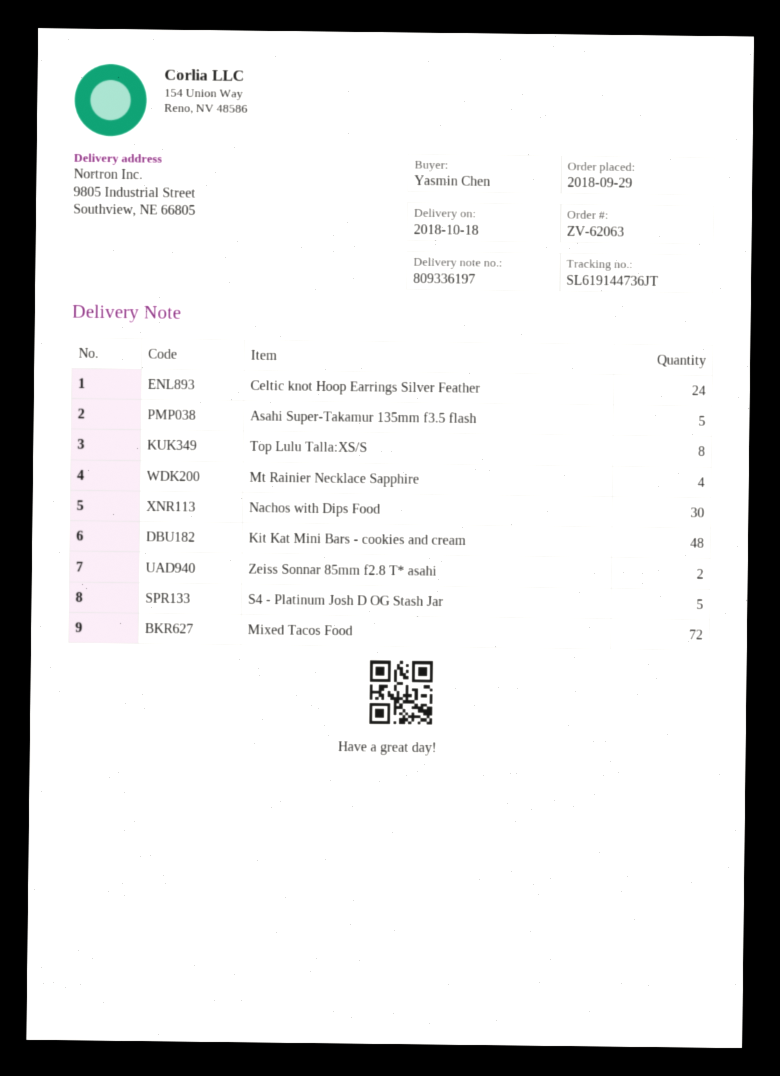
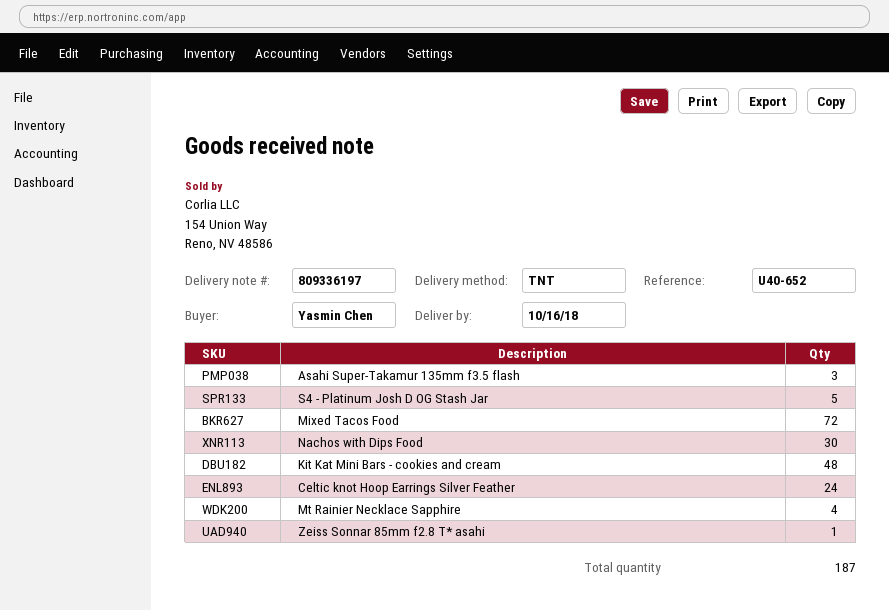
delivery date: 2018-10-18 -> 2018-10-16
Asahi Super-Takamur 135mm f3.5 flash: 5 -> 3
Top Lulu Talla:XS/S: 8 -> none
Zeiss Sonnar 85mm f2.8 T* asahi: 2 -> 1

